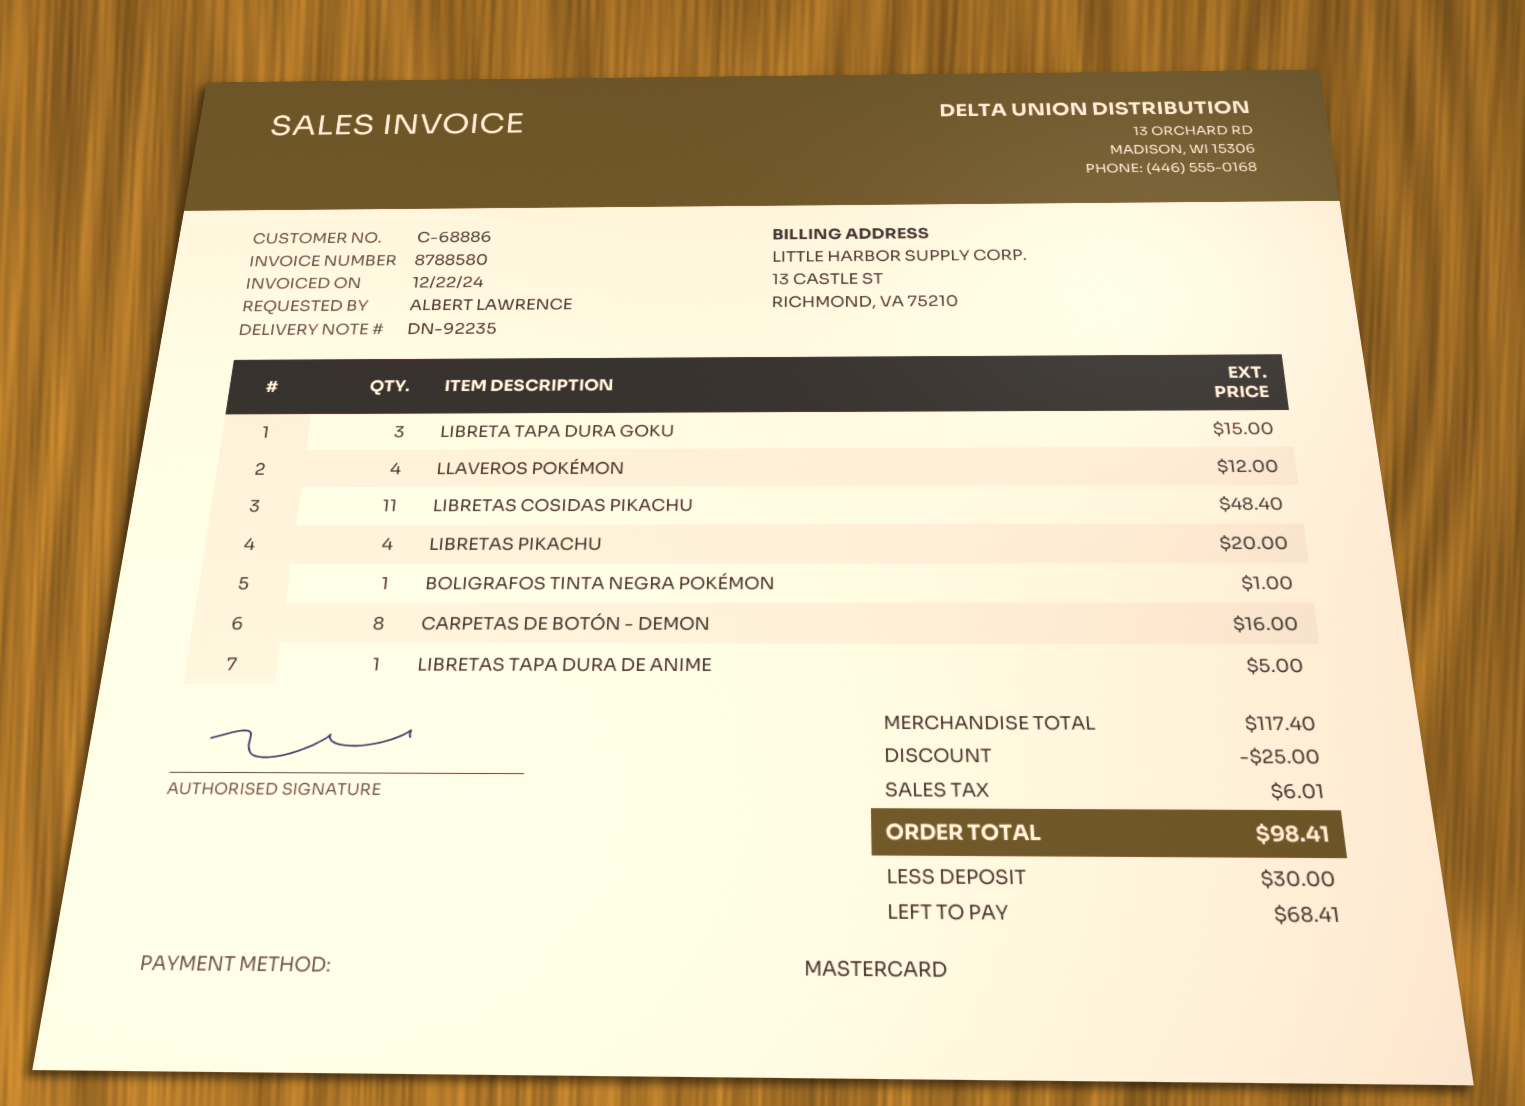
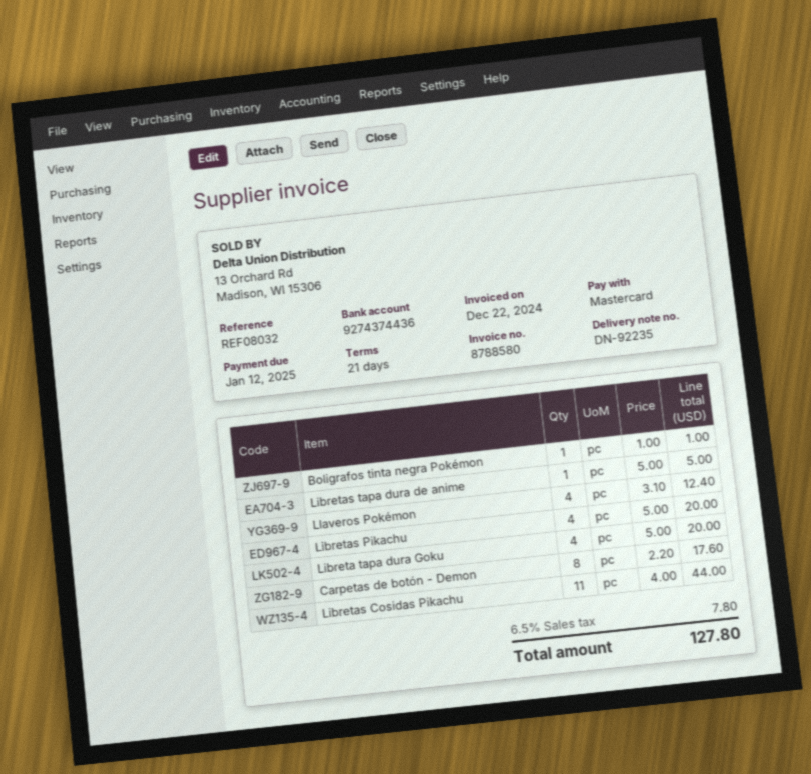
LIBRETA TAPA DURA GOKU: 3 for 15.00 -> 4 for 20.00
LLAVEROS POKÉMON: 4 for 12.00 -> 4 for 12.40
LIBRETAS COSIDAS PIKACHU: 11 for 48.40 -> 11 for 44.00
CARPETAS DE BOTÓN - DEMON: 8 for 16.00 -> 8 for 17.60
discount: 25.00 -> none
tax: 6.01 -> 7.80
total: 98.41 -> 127.80

